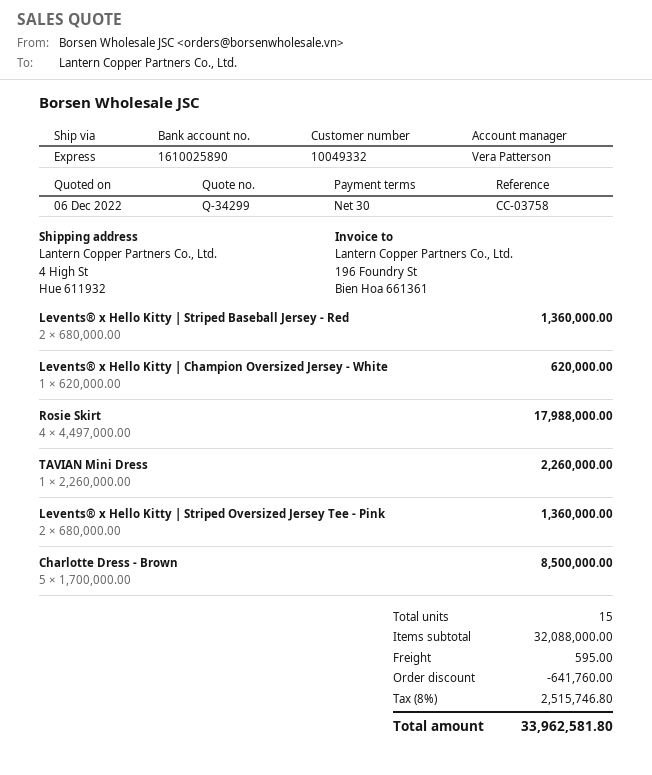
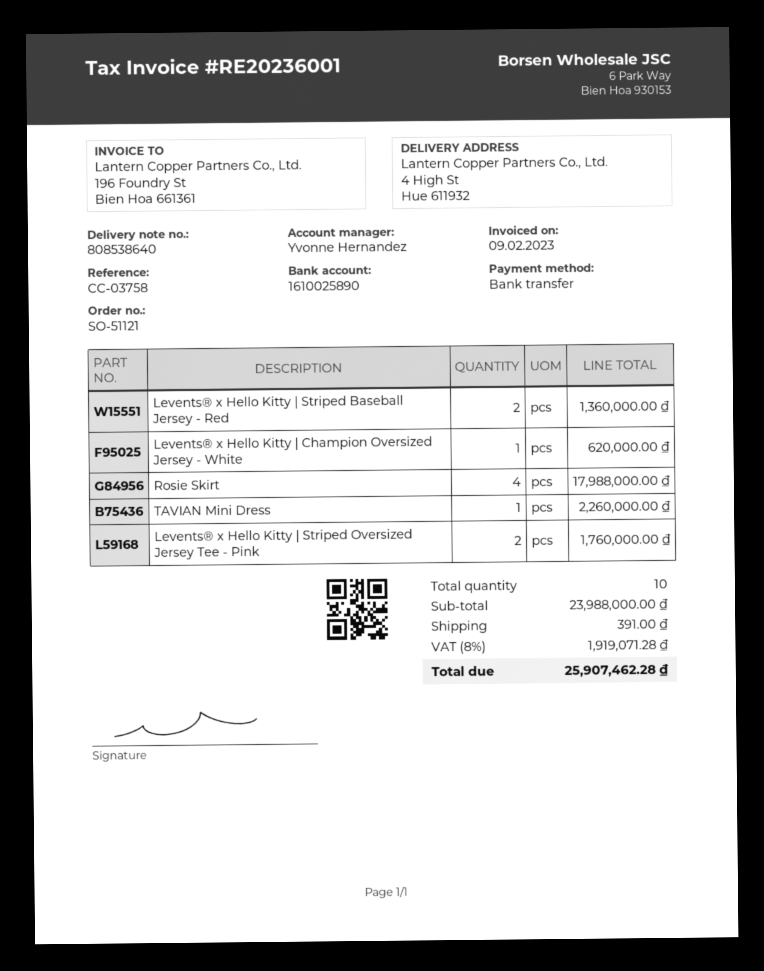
sales rep: Vera Patterson -> Yvonne Hernandez
Levents® x Hello Kitty | Striped Oversized Jersey Tee - Pink: 2 for 1360000.00 -> 2 for 1760000.00
Charlotte Dress - Brown: 5 for 8500000.00 -> none
total quantity: 15 -> 10
subtotal: 32088000.00 -> 23988000.00
discount: 641760.00 -> none
shipping: 595.00 -> 391.00
tax: 8% = 2515746.80 -> 8% = 1919071.28
total: 33962581.80 -> 25907462.28

